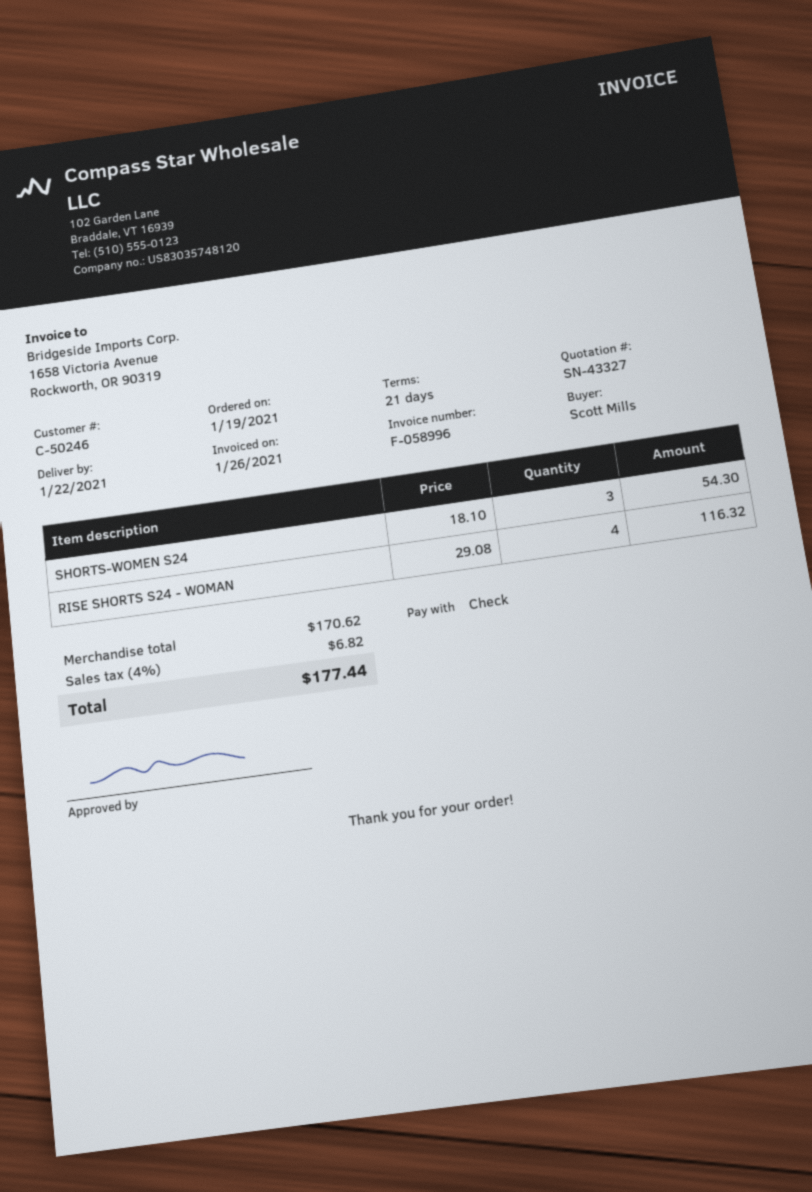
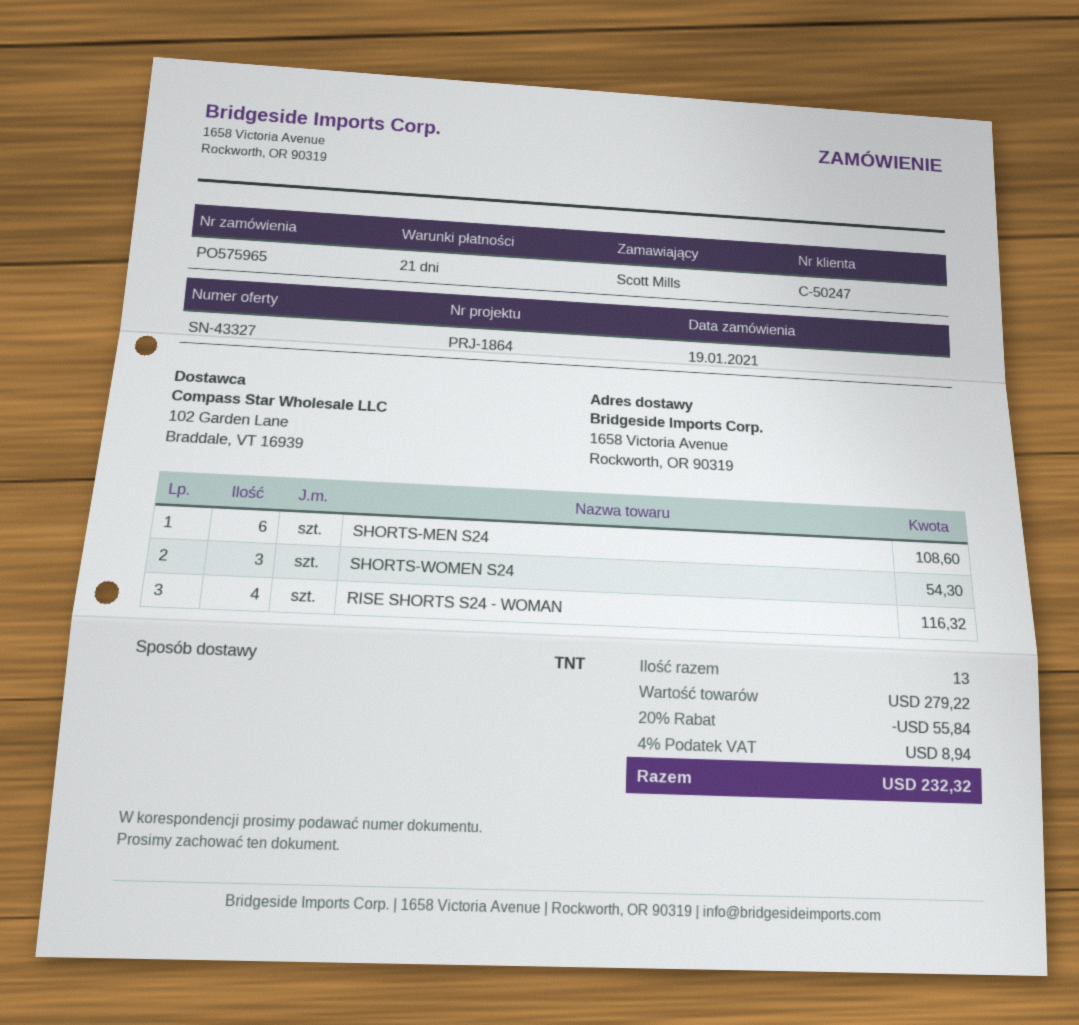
customer number: C-50246 -> C-50247
SHORTS-MEN S24: none -> 6 for 108.60
subtotal: 170.62 -> 279.22
discount: none -> 20% = 55.84
tax: 4% = 6.82 -> 4% = 8.94
total: 177.44 -> 232.32

